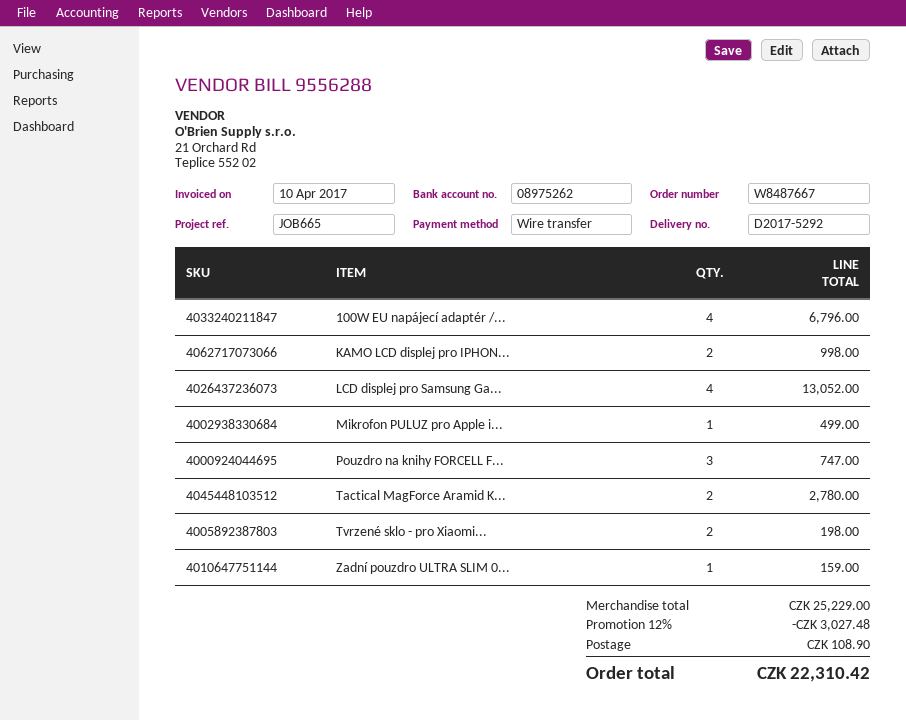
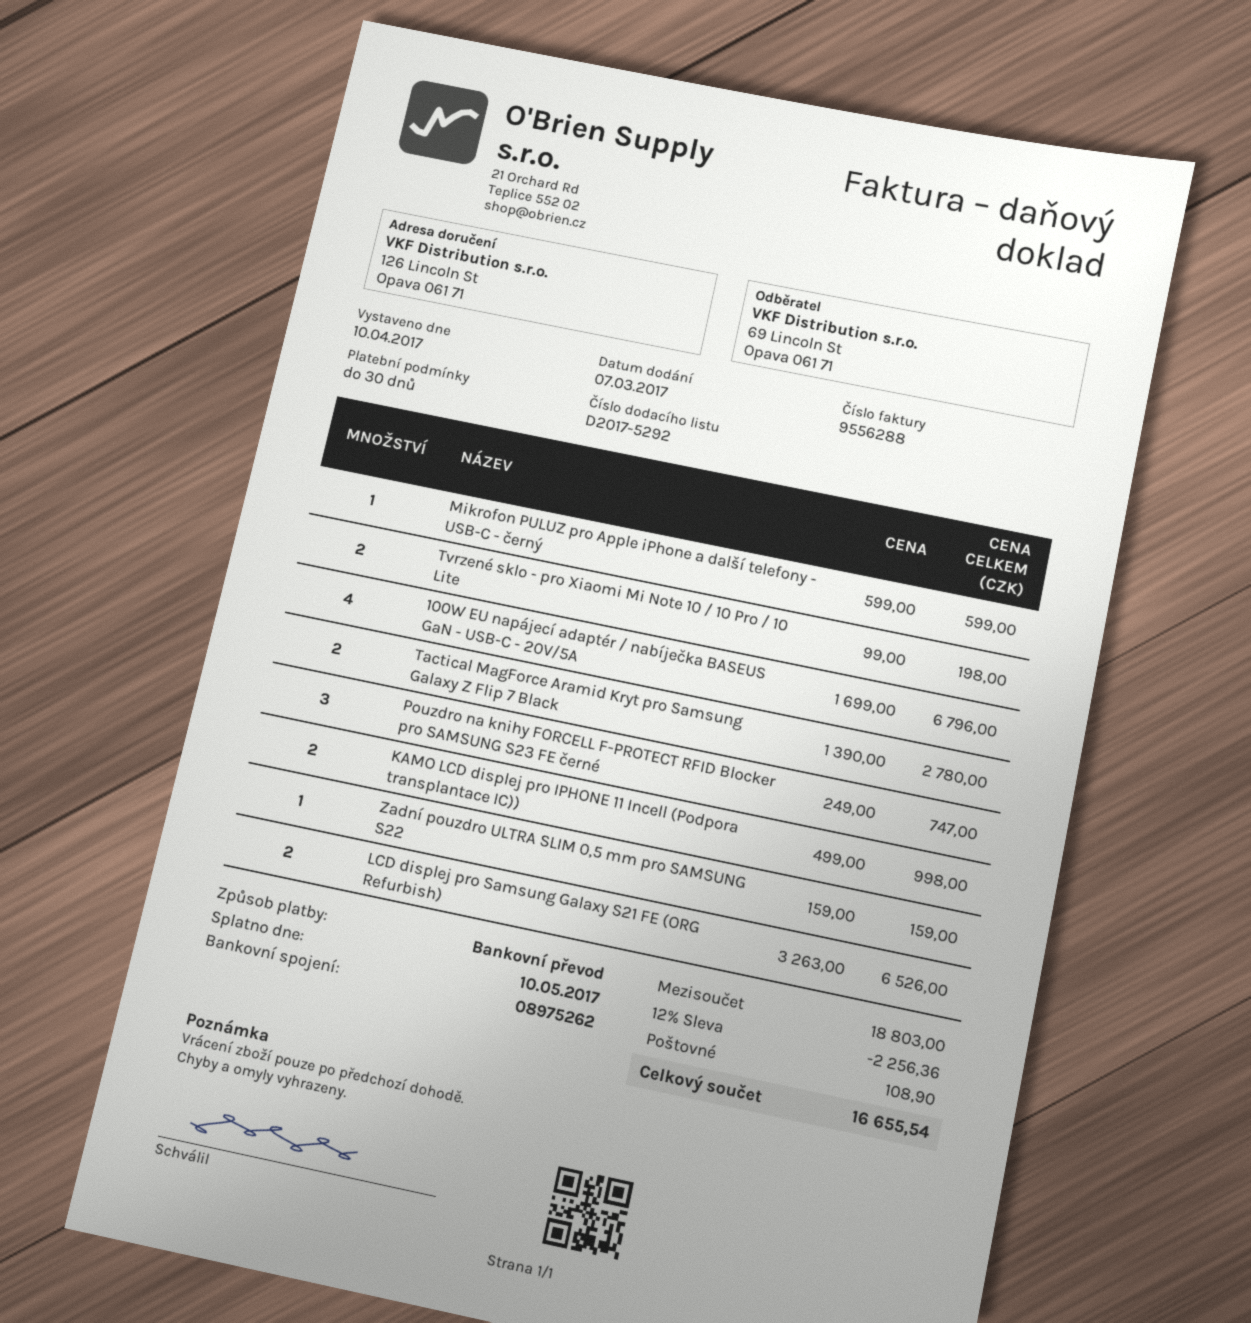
LCD displej pro Samsung Ga...: 4 for 13052.00 -> 2 for 6526.00
Mikrofon PULUZ pro Apple i...: 1 for 499.00 -> 1 for 599.00
subtotal: 25229.00 -> 18803.00
discount: 12% = 3027.48 -> 12% = 2256.36
total: 22310.42 -> 16655.54

